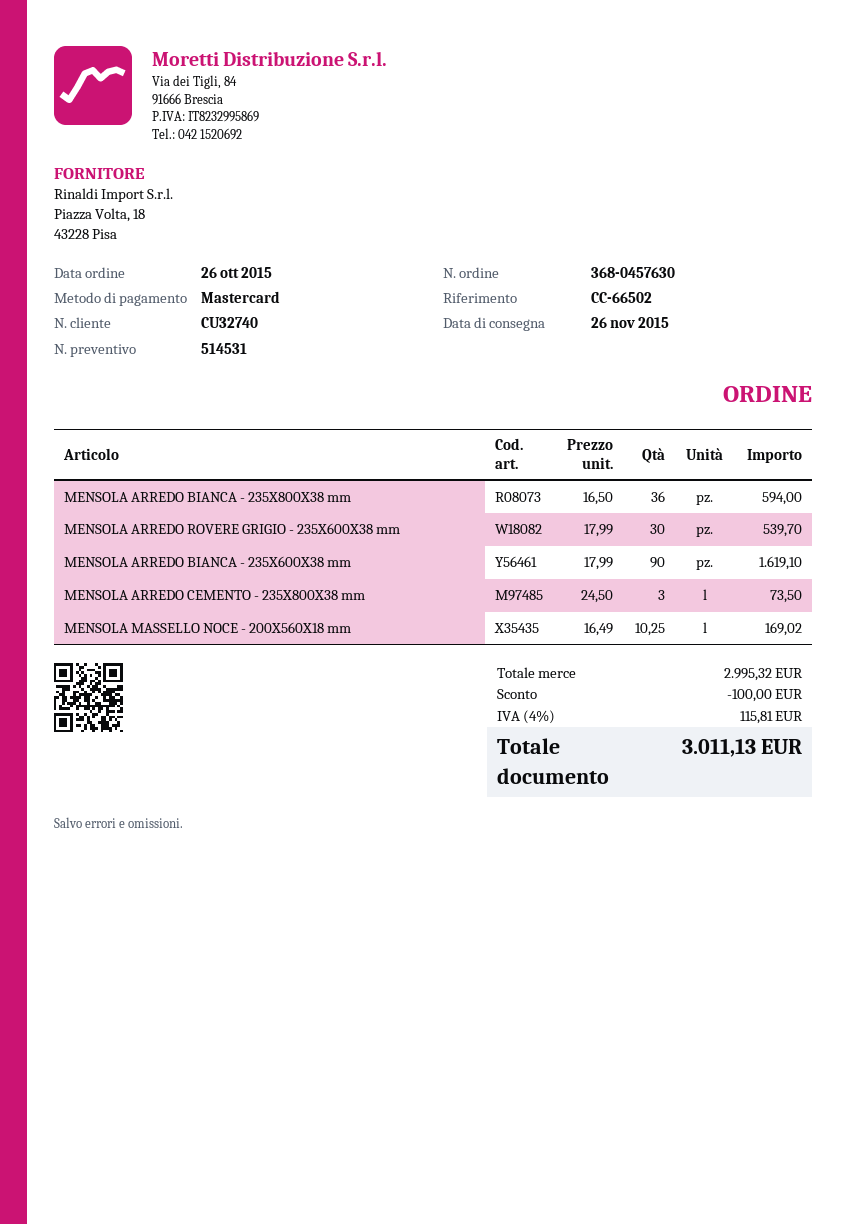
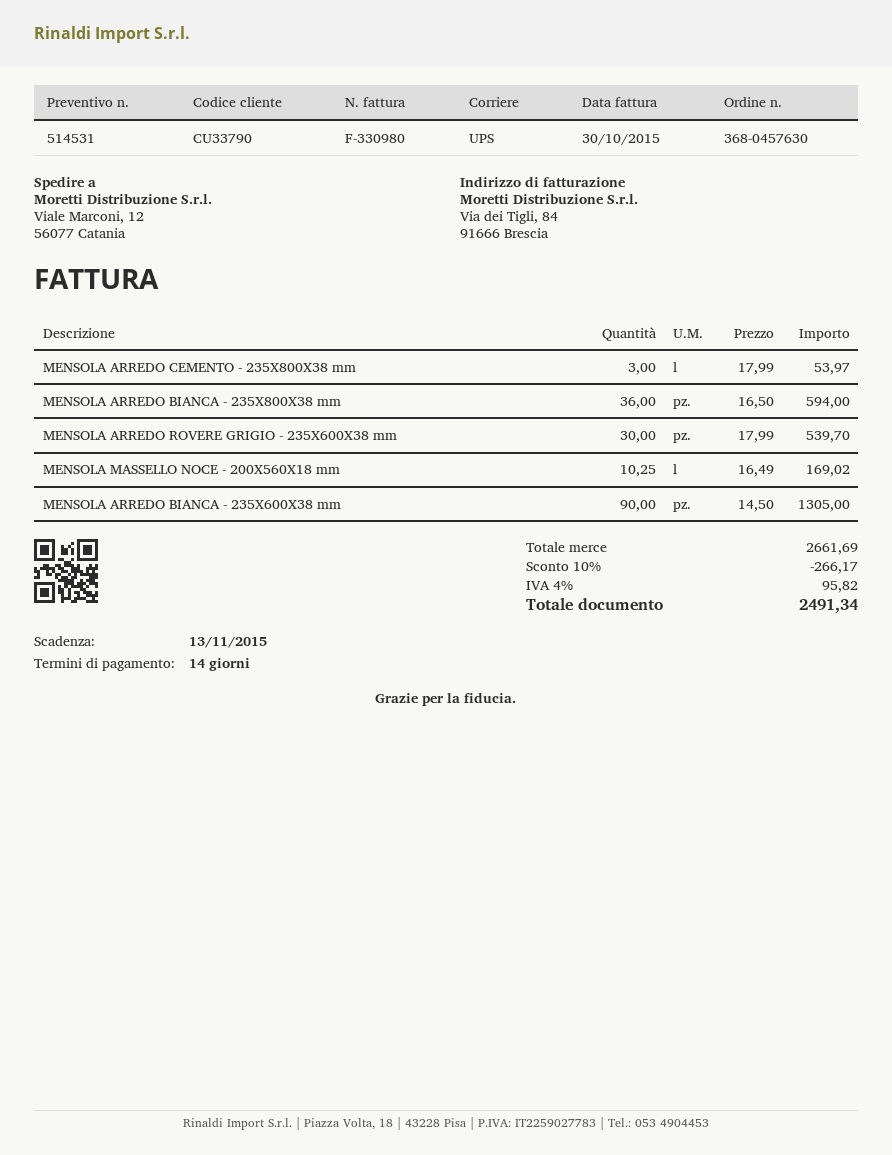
customer number: CU32740 -> CU33790
MENSOLA ARREDO BIANCA - 235X600X38 mm: 90 x 17.99 = 1619.10 -> 90 x 14.50 = 1305.00
MENSOLA ARREDO CEMENTO - 235X800X38 mm: 3 x 24.50 = 73.50 -> 3 x 17.99 = 53.97
subtotal: 2995.32 -> 2661.69
discount: 100.00 -> 266.17
tax: 4% = 115.81 -> 4% = 95.82
total: 3011.13 -> 2491.34

